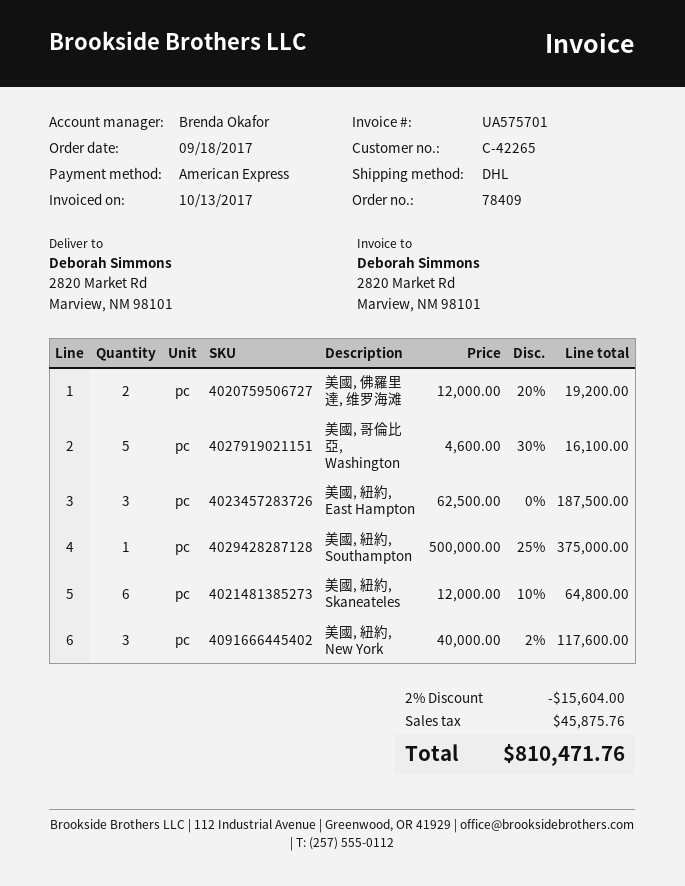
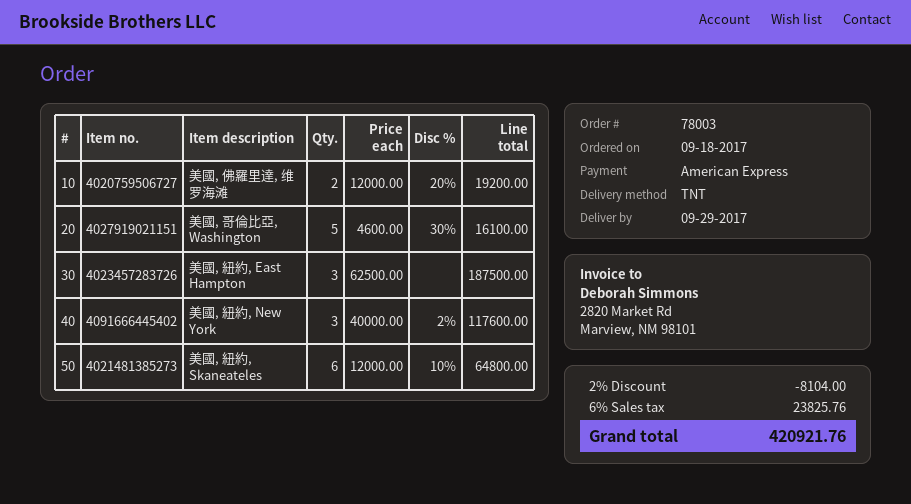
order number: 78409 -> 78003
shipping method: DHL -> TNT
美國, 紐約, Southampton: 1 x 500000.00 - 25% = 375000.00 -> none
discount: 2% = 15604.00 -> 2% = 8104.00
tax: 45875.76 -> 23825.76
total: 810471.76 -> 420921.76

